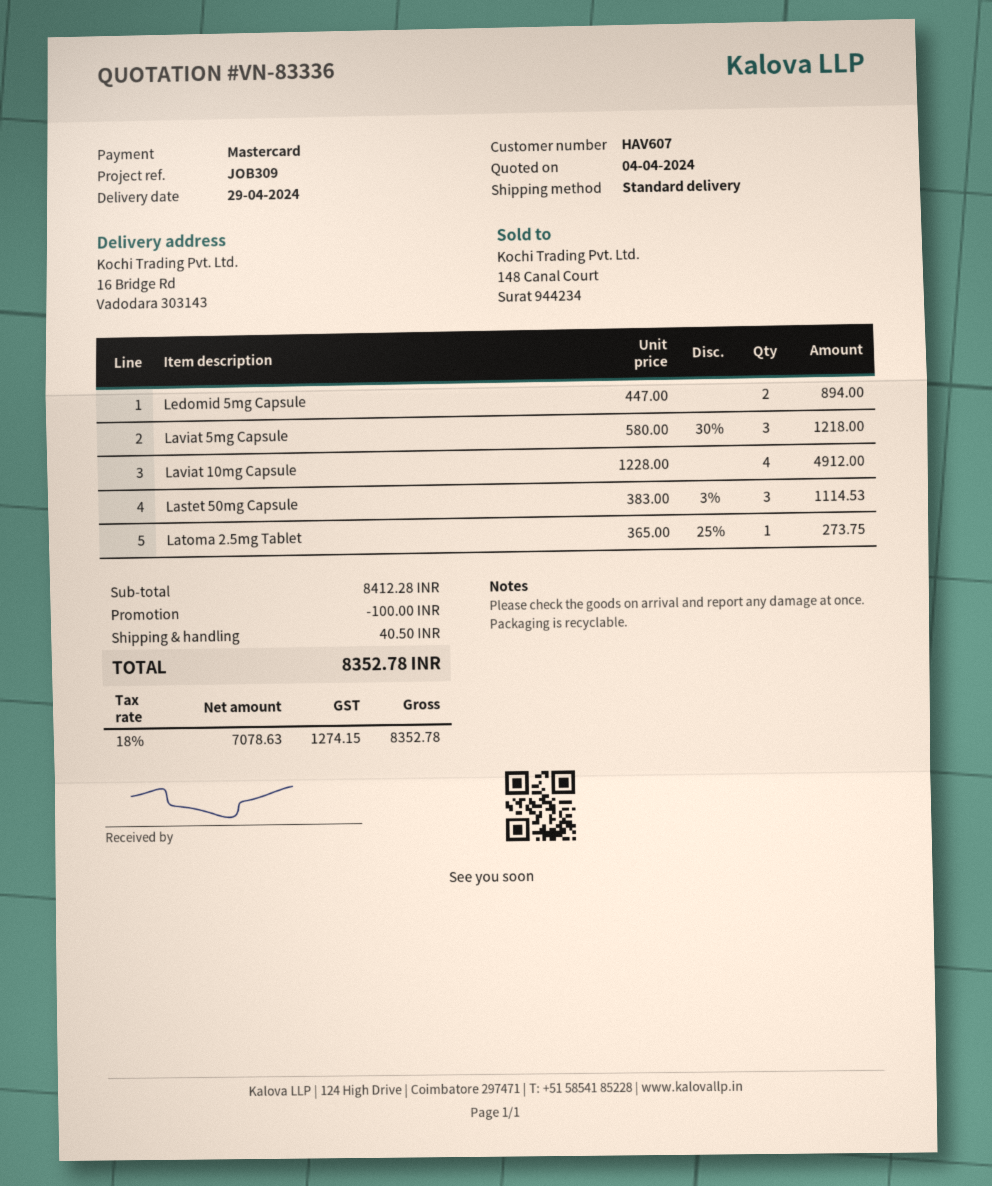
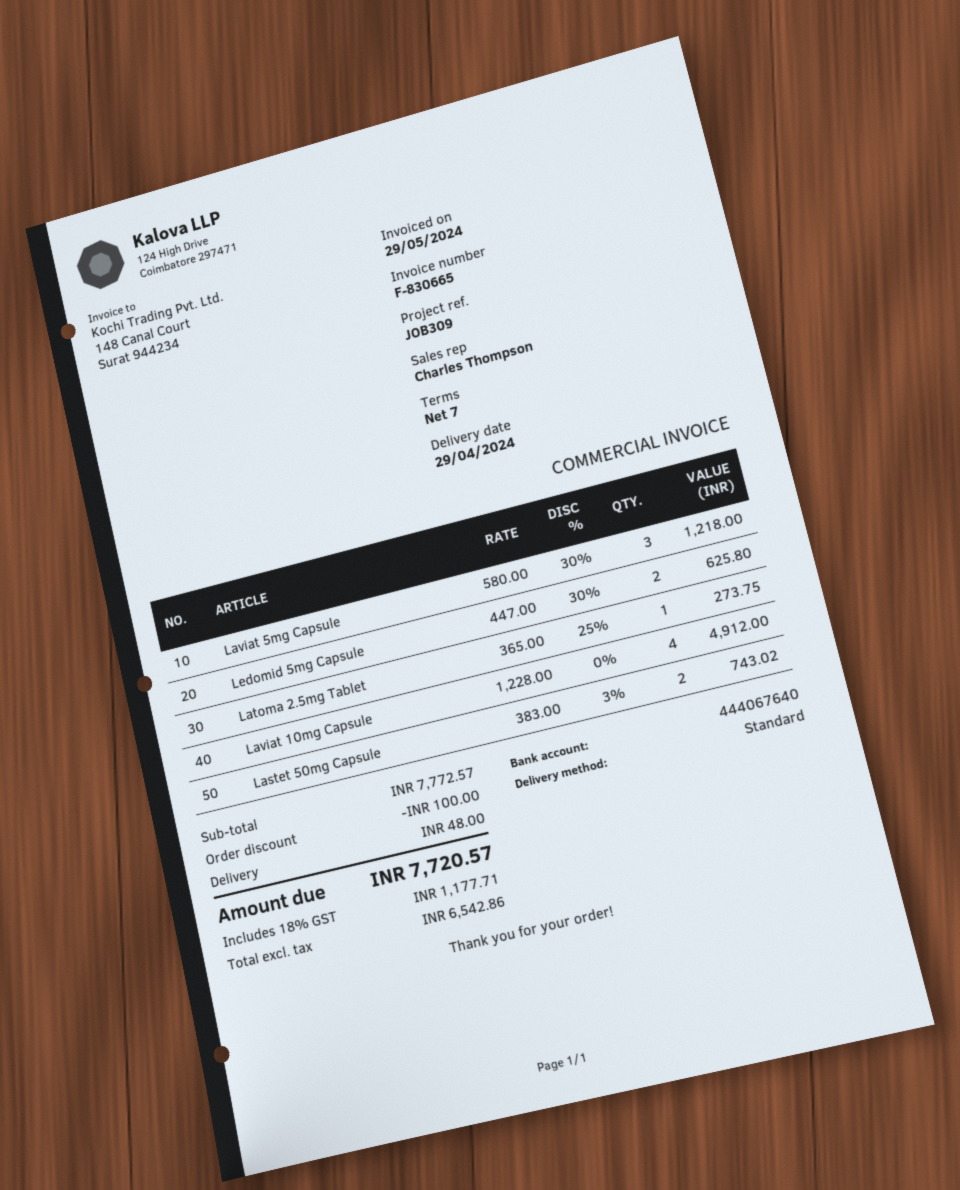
Ledomid 5mg Capsule: 2 x 447.00 = 894.00 -> 2 x 447.00 - 30% = 625.80
Lastet 50mg Capsule: 3 x 383.00 - 3% = 1114.53 -> 2 x 383.00 - 3% = 743.02
subtotal: 8412.28 -> 7772.57
shipping: 40.50 -> 48.00
net: 7078.63 -> 6542.86
tax: 18% = 1274.15 -> 18% = 1177.71
total: 8352.78 -> 7720.57

